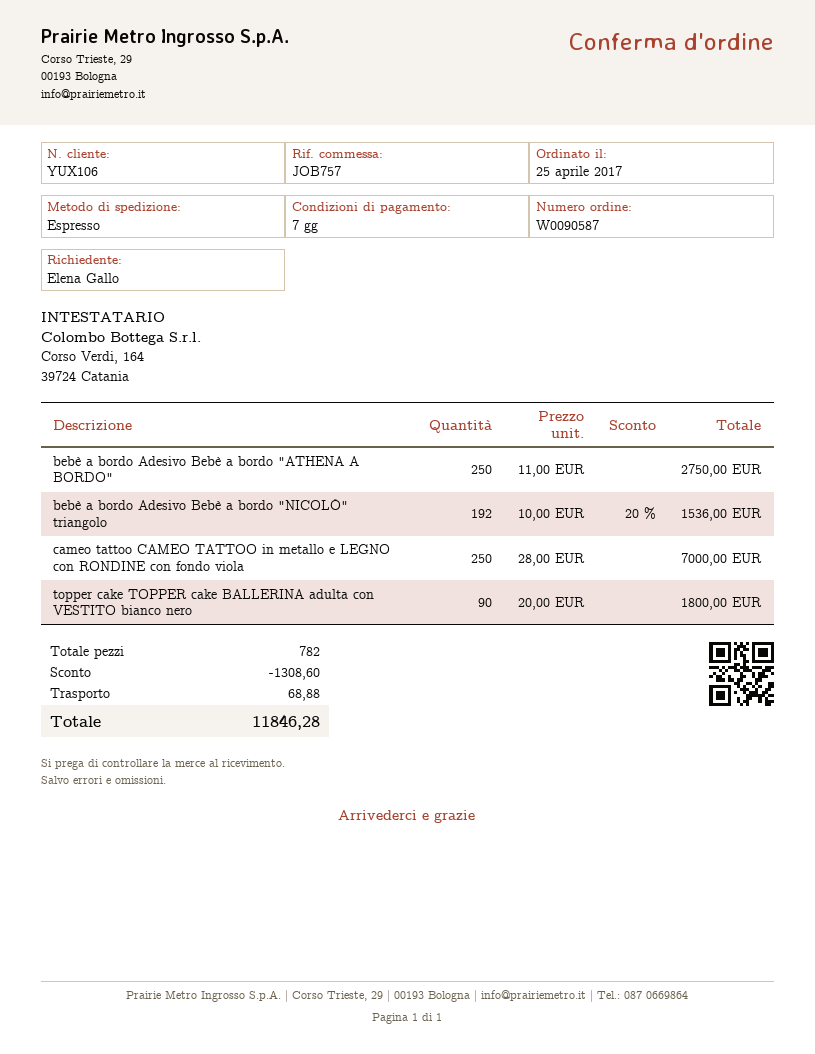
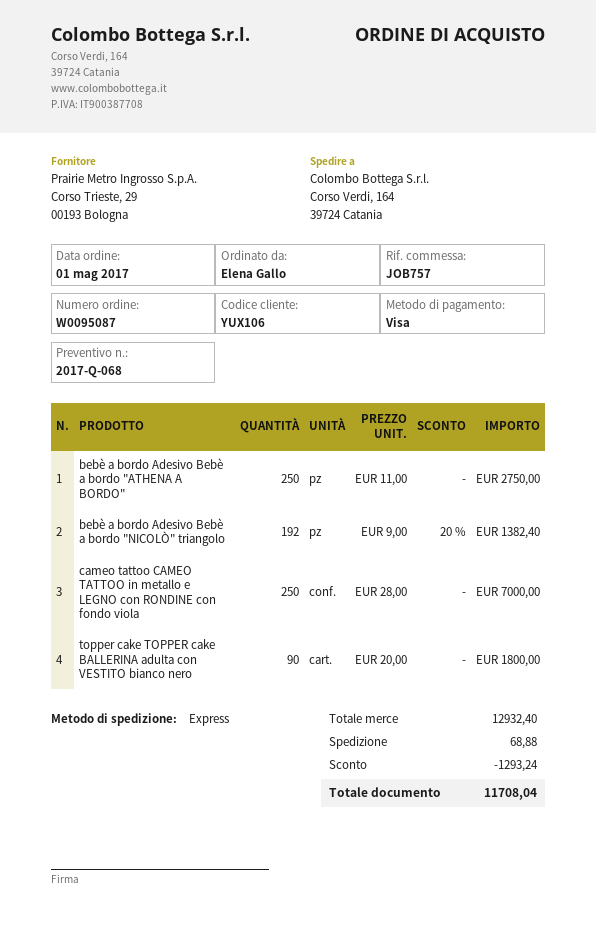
order number: W0090587 -> W0095087
order date: 2017-04-25 -> 2017-05-01
bebè a bordo Adesivo Bebè a bordo "NICOLÒ" triangolo: 192 x 10.00 - 20% = 1536.00 -> 192 x 9.00 - 20% = 1382.40
discount: 1308.60 -> 1293.24
total: 11846.28 -> 11708.04

